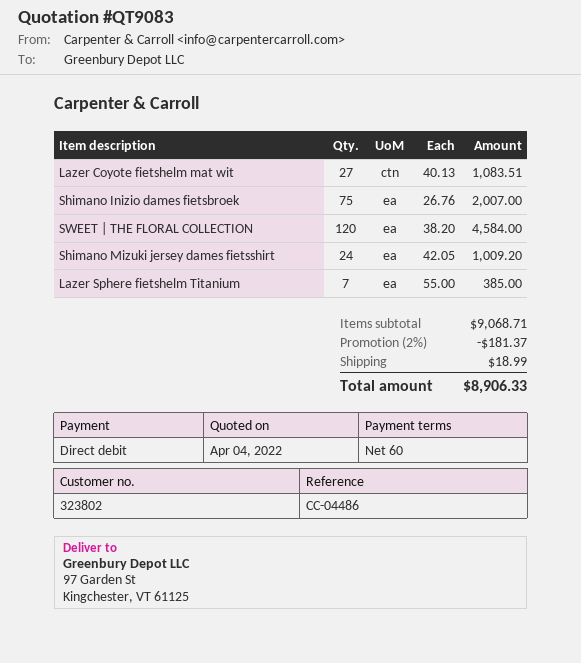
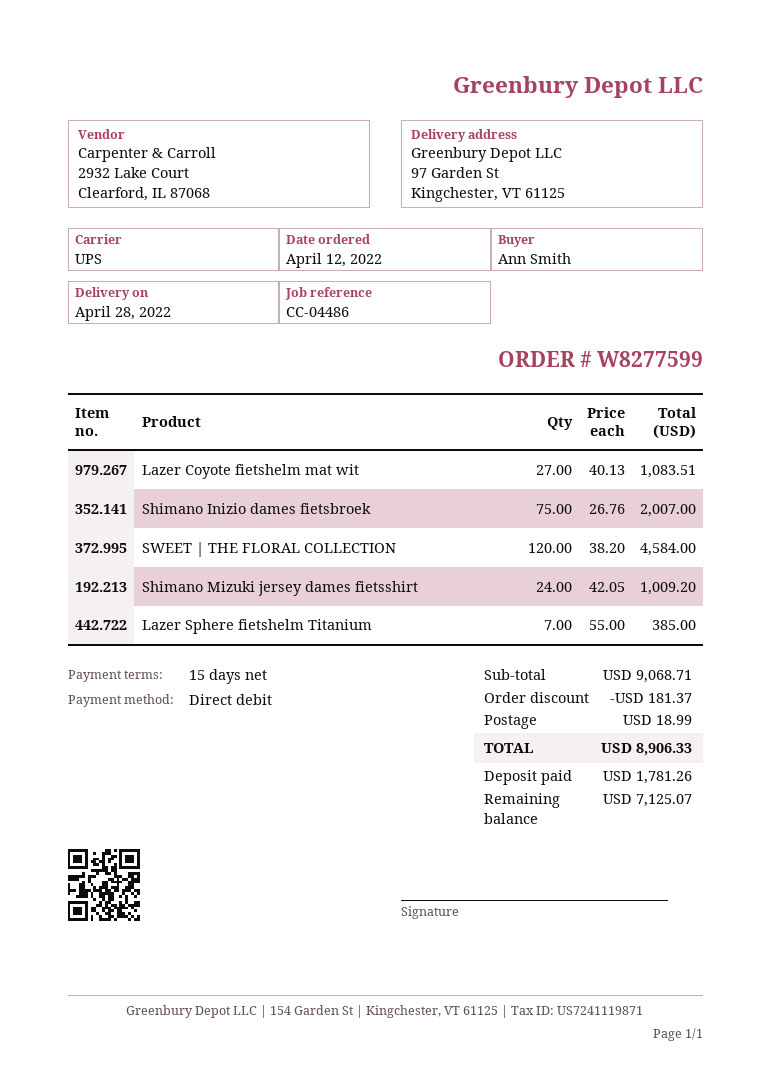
payment terms: 60 days -> 15 days

